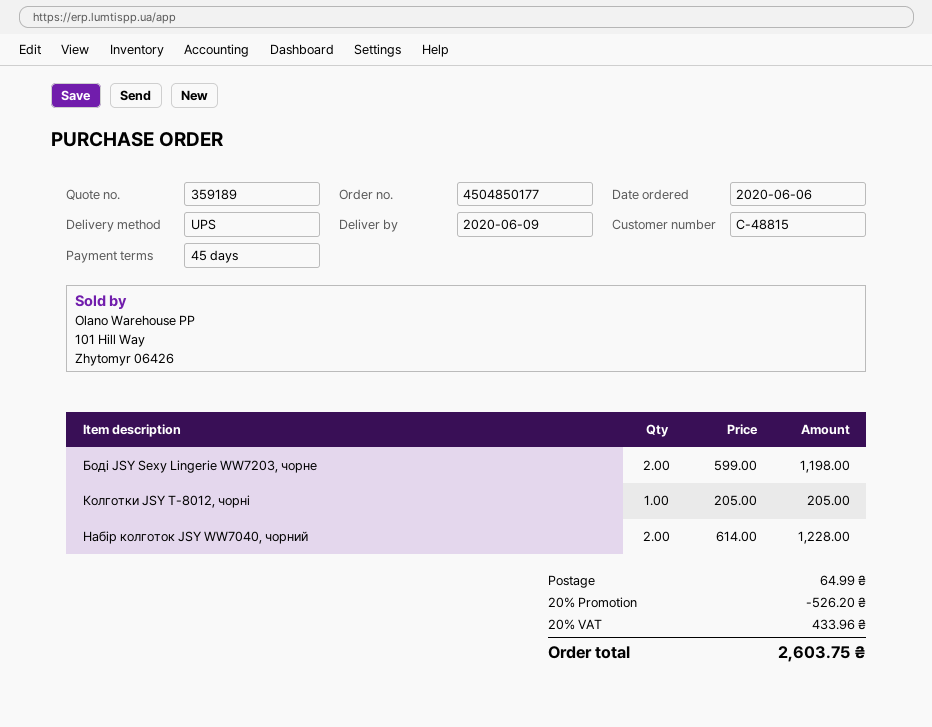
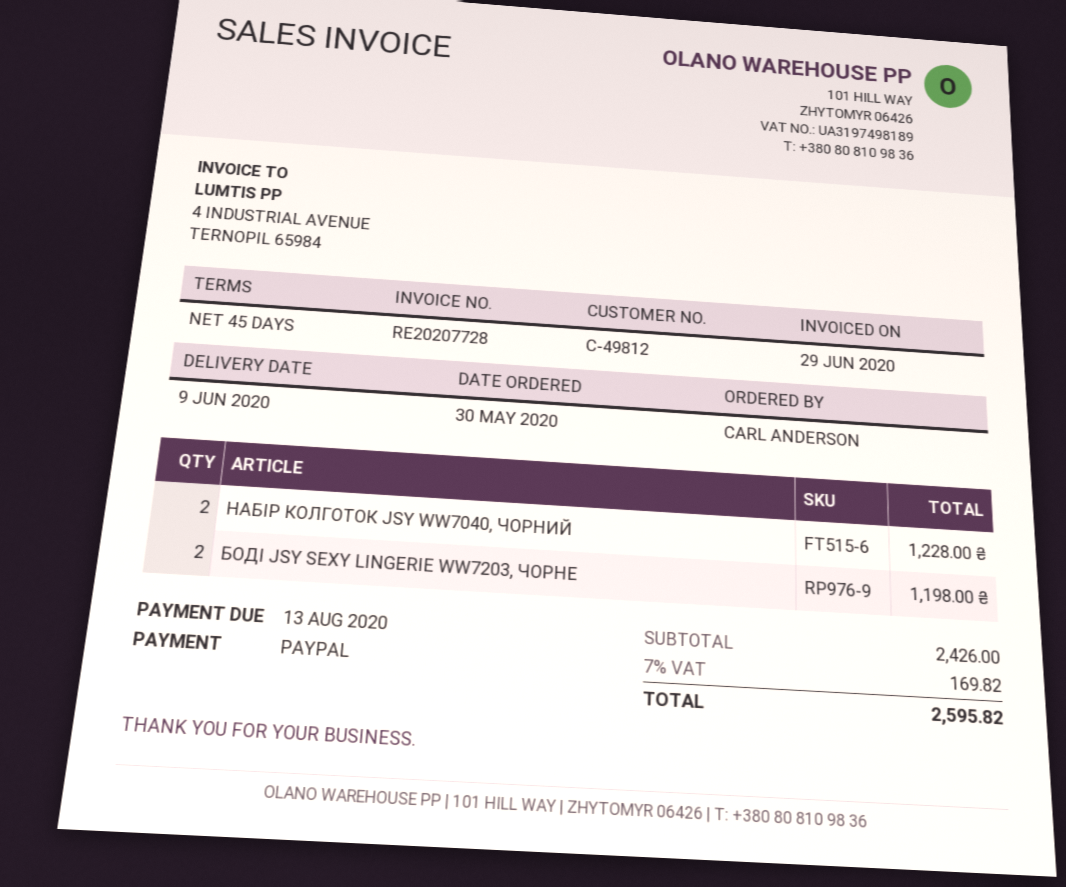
order date: 2020-06-06 -> 2020-05-30
customer number: C-48815 -> C-49812
Колготки JSY T-8012, чорні: 1 for 205.00 -> none
discount: 20% = 526.20 -> none
shipping: 64.99 -> none
tax: 20% = 433.96 -> 7% = 169.82
total: 2603.75 -> 2595.82

